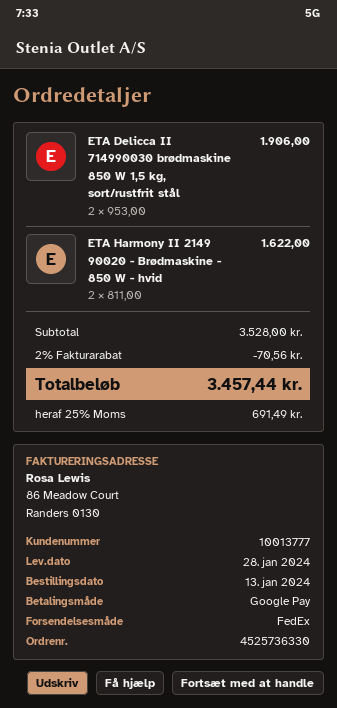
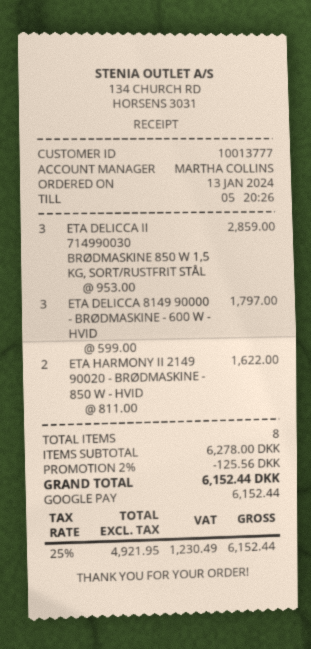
ETA Delicca II 714990030 brødmaskine 850 W 1,5 kg, sort/rustfrit stål: 2 x 953.00 = 1906.00 -> 3 x 953.00 = 2859.00
ETA DELICCA 8149 90000 - BRØDMASKINE - 600 W - HVID: none -> 3 x 599.00 = 1797.00
subtotal: 3528.00 -> 6278.00
discount: 2% = 70.56 -> 2% = 125.56
tax: 25% = 691.49 -> 25% = 1230.49
total: 3457.44 -> 6152.44

